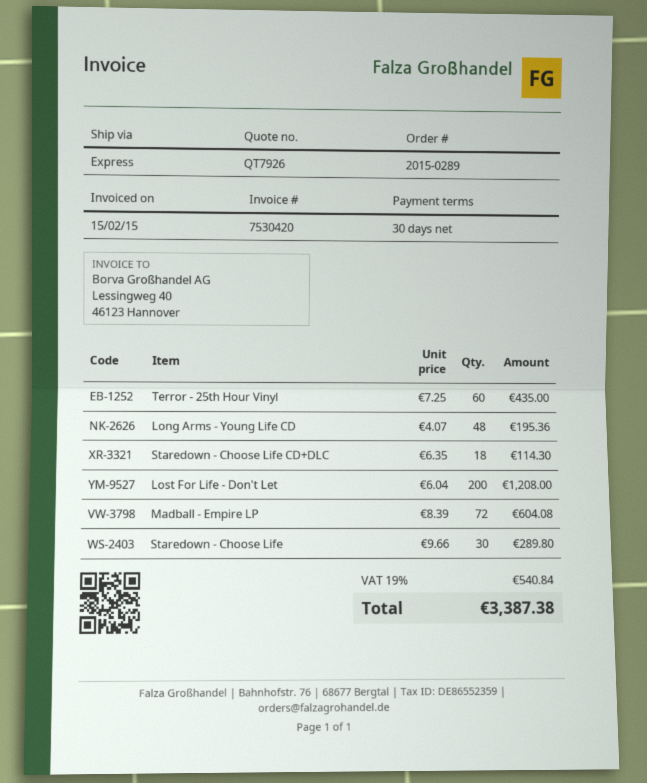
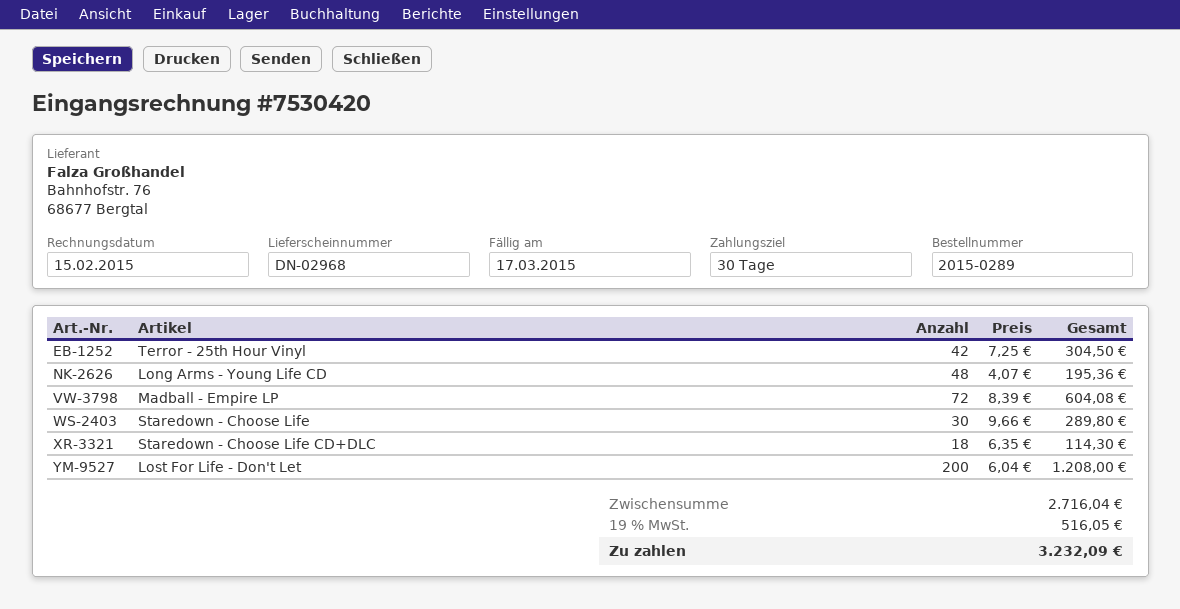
Terror - 25th Hour Vinyl: 60 x 7.25 = 435.00 -> 42 x 7.25 = 304.50
tax: 19% = 540.84 -> 19% = 516.05
total: 3387.38 -> 3232.09

